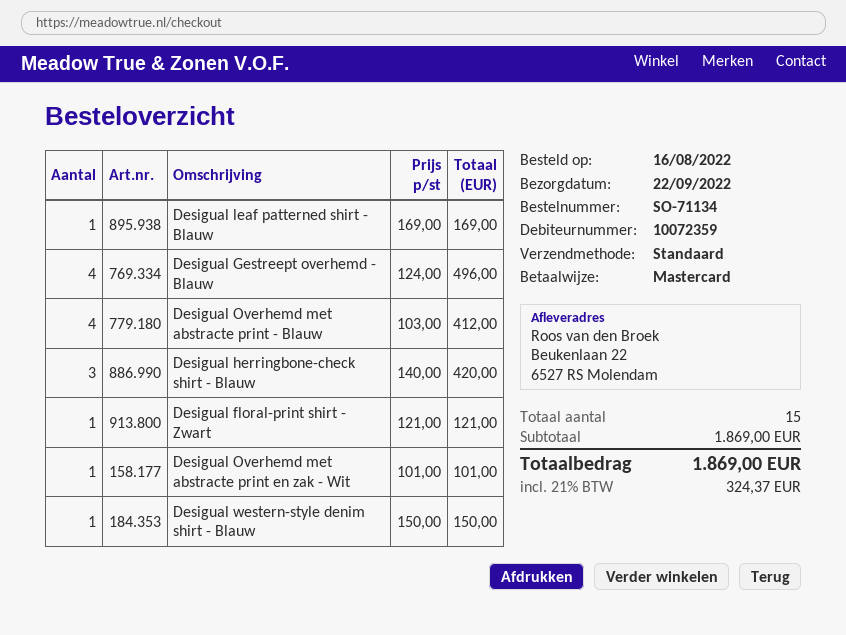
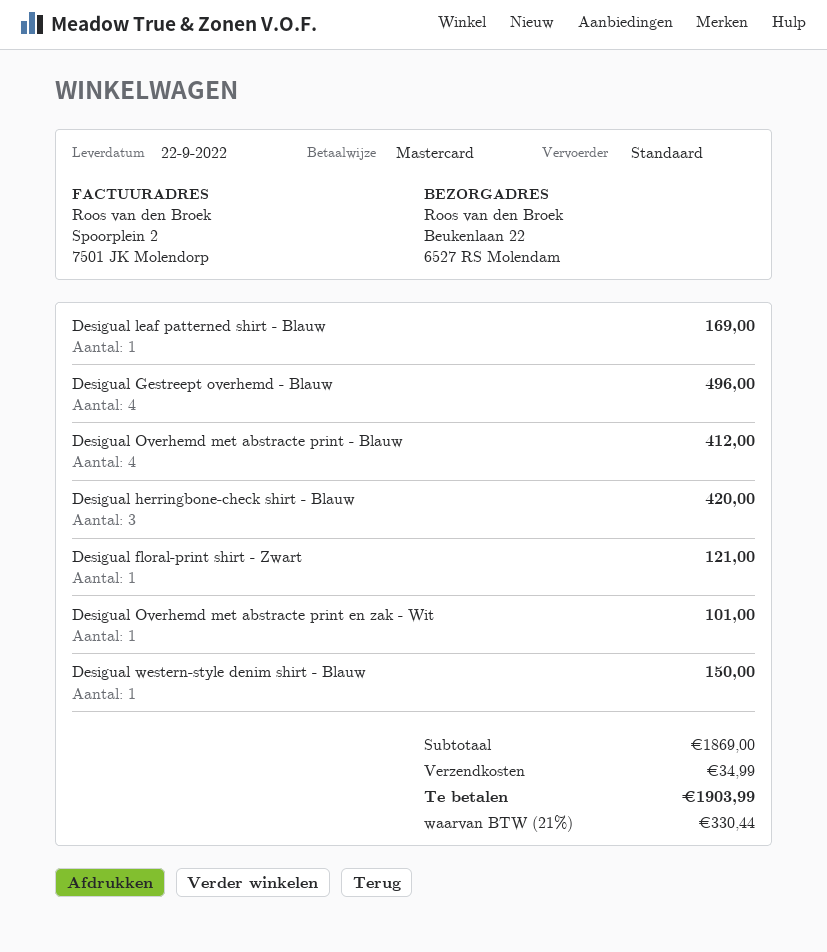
shipping: none -> 34.99
tax: 21% = 324.37 -> 21% = 330.44
total: 1869.00 -> 1903.99

